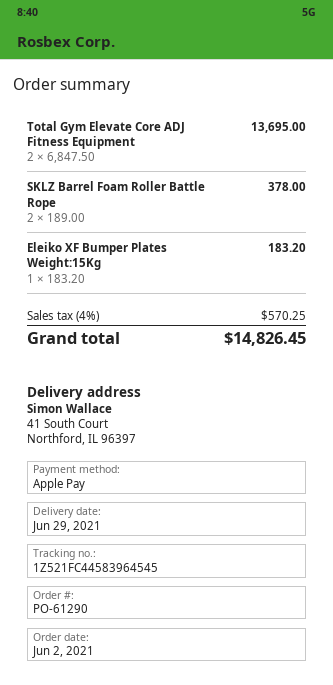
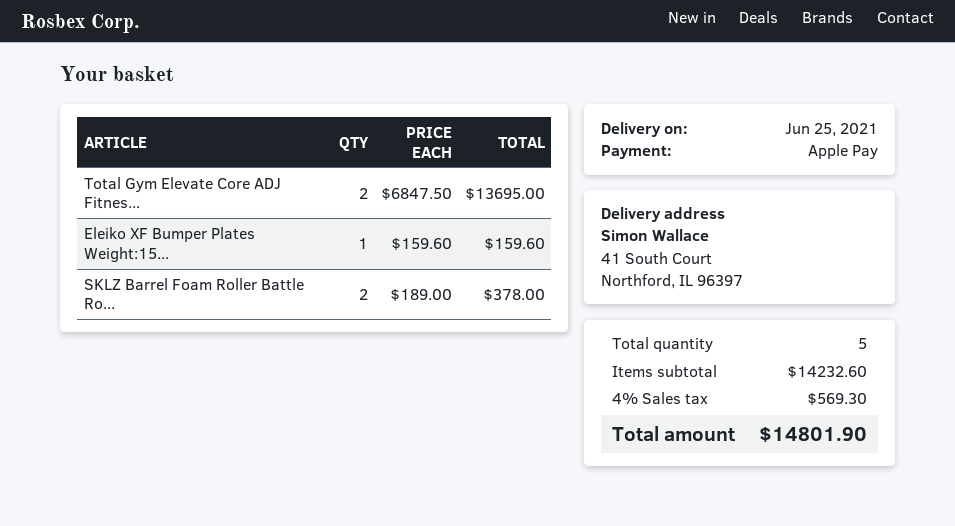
delivery date: 2021-06-29 -> 2021-06-25
Eleiko XF Bumper Plates Weight:15Kg: 1 x 183.20 = 183.20 -> 1 x 159.60 = 159.60
tax: 4% = 570.25 -> 4% = 569.30
total: 14826.45 -> 14801.90

